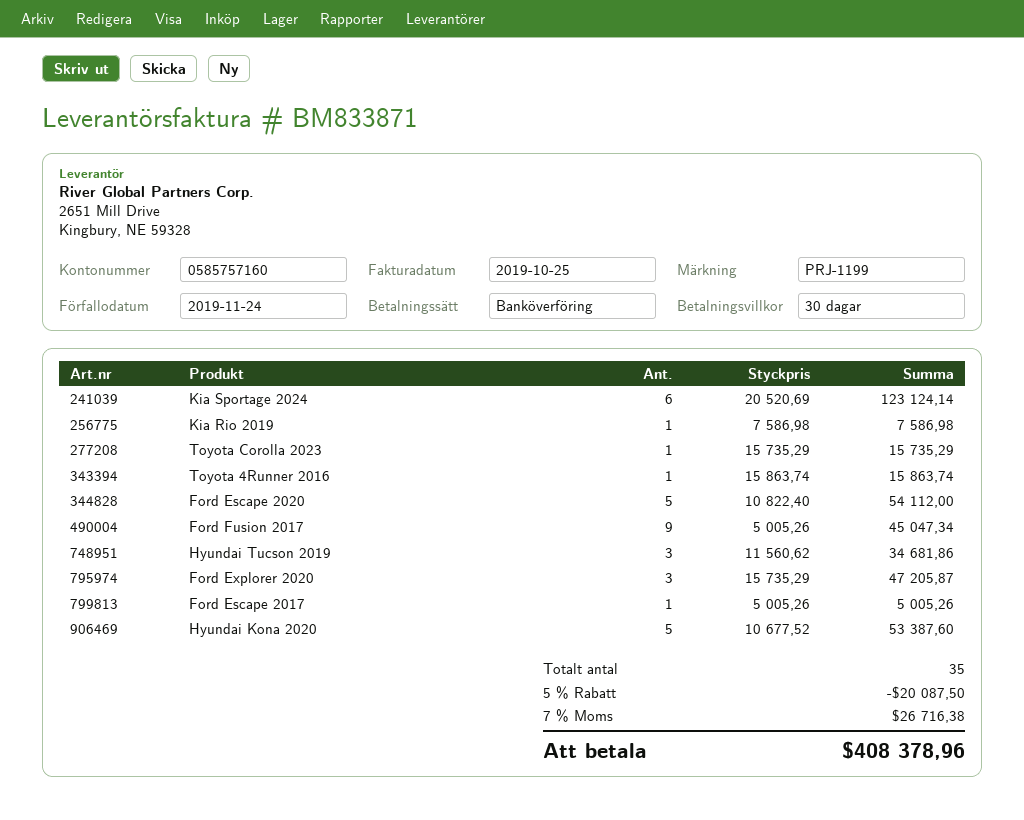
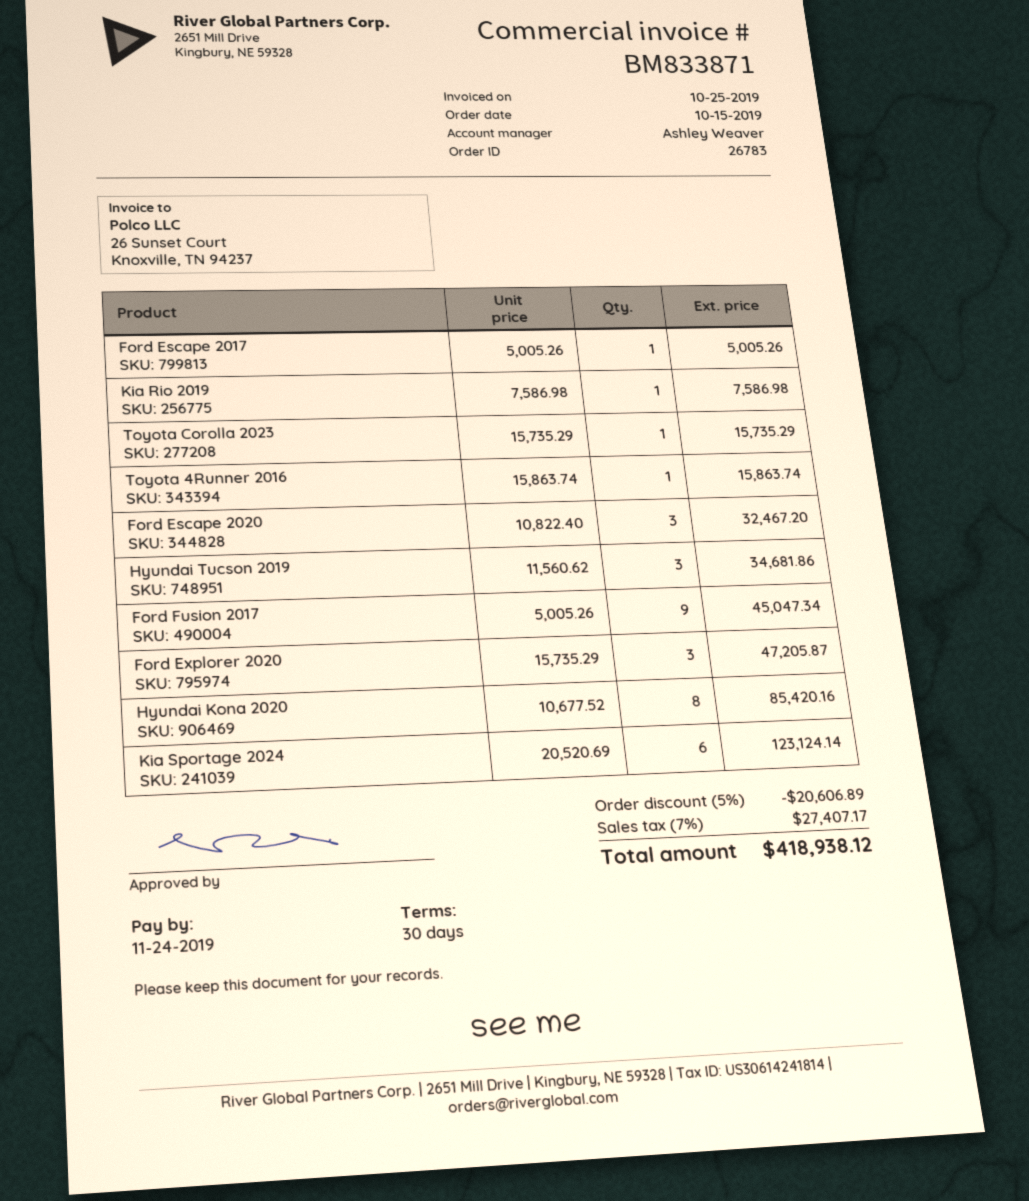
Ford Escape 2020: 5 x 10822.40 = 54112.00 -> 3 x 10822.40 = 32467.20
Hyundai Kona 2020: 5 x 10677.52 = 53387.60 -> 8 x 10677.52 = 85420.16
discount: 5% = 20087.50 -> 5% = 20606.89
tax: 7% = 26716.38 -> 7% = 27407.17
total: 408378.96 -> 418938.12

